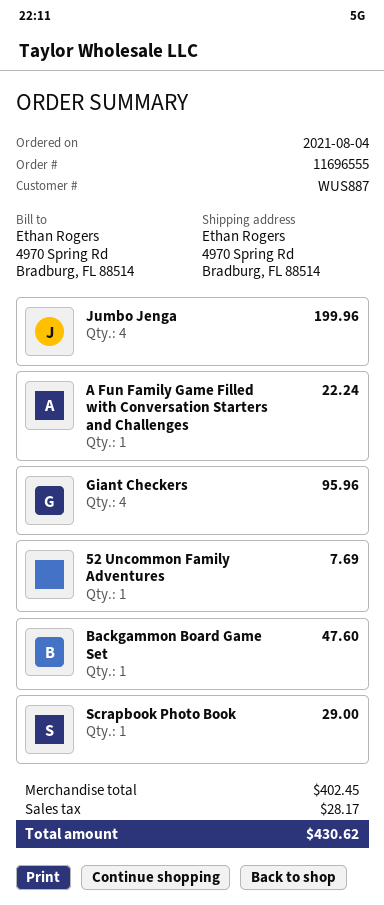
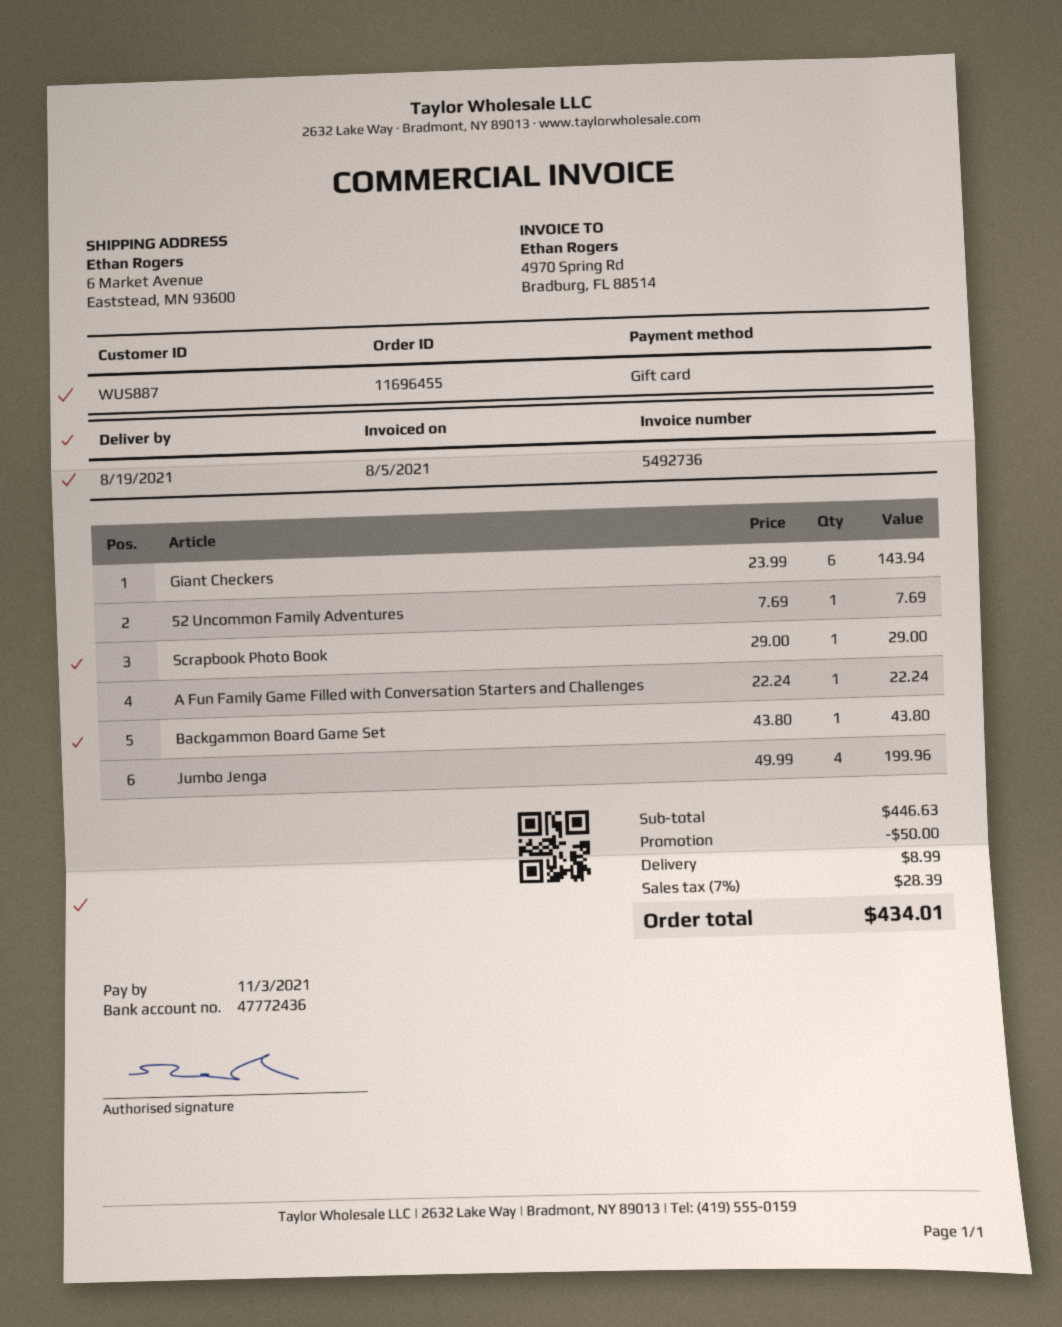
order number: 11696555 -> 11696455
ship to: 4970 Spring Rd, Bradburg, FL 88514 -> 6 Market Avenue, Eaststead, MN 93600
Giant Checkers: 4 for 95.96 -> 6 for 143.94
Backgammon Board Game Set: 1 for 47.60 -> 1 for 43.80
subtotal: 402.45 -> 446.63
discount: none -> 50.00
shipping: none -> 8.99
tax: 28.17 -> 28.39
total: 430.62 -> 434.01

